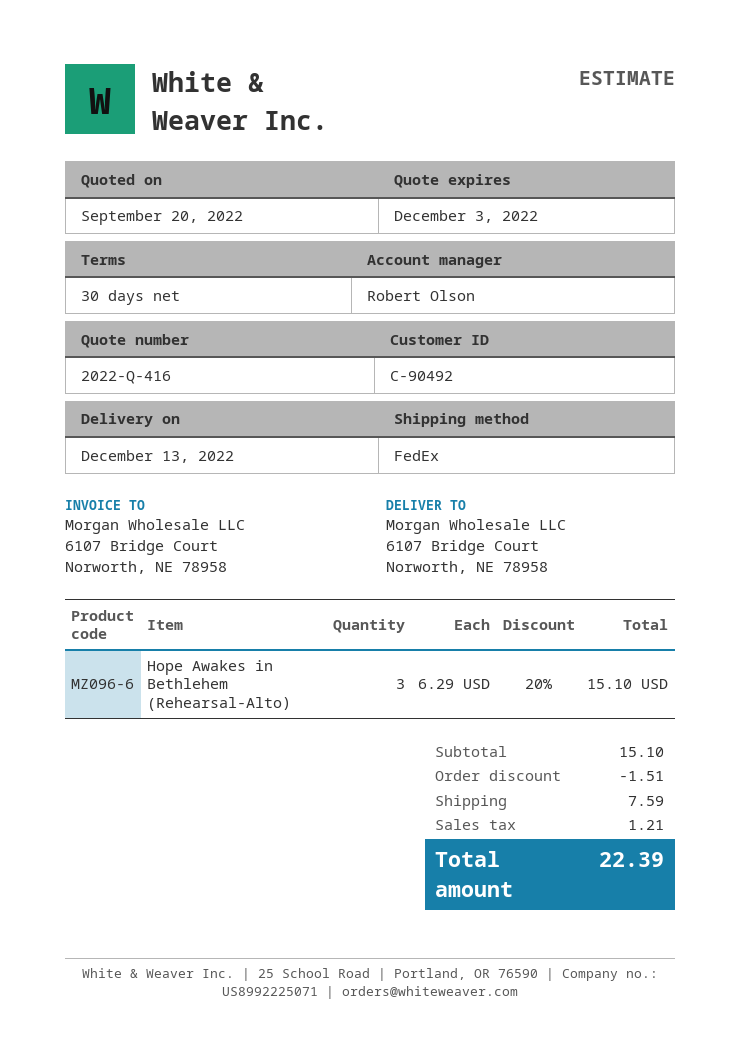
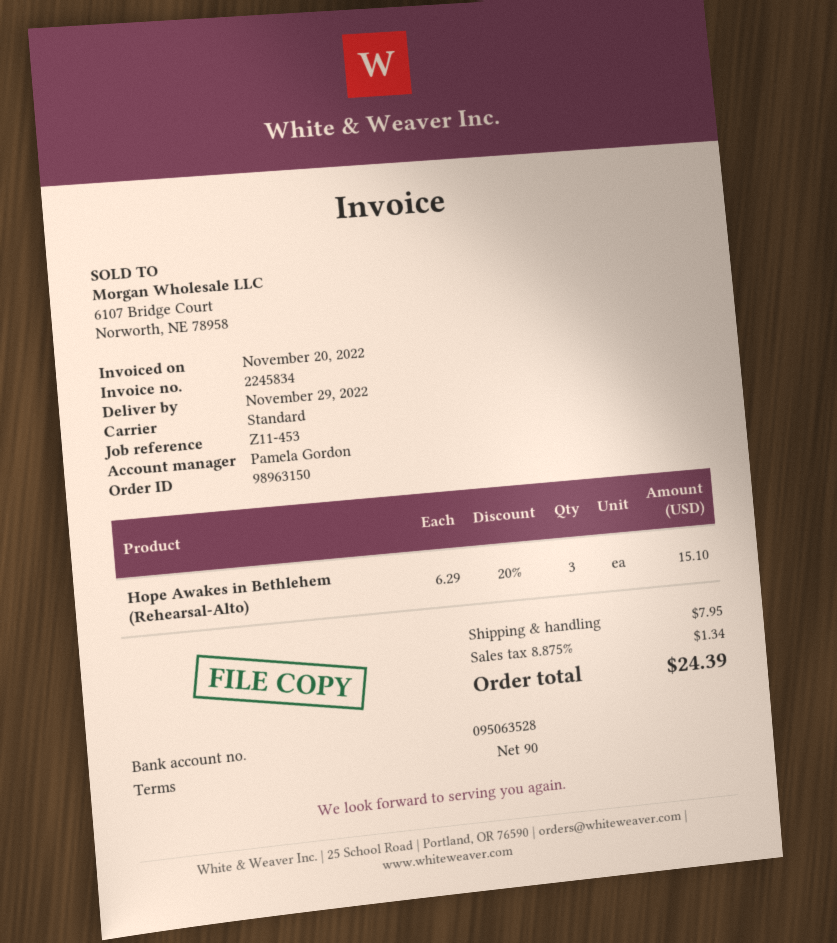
delivery date: 2022-12-13 -> 2022-11-29
payment terms: 30 days -> 90 days
sales rep: Robert Olson -> Pamela Gordon
shipping method: FedEx -> standard
discount: 1.51 -> none
shipping: 7.59 -> 7.95
tax: 1.21 -> 1.34
total: 22.39 -> 24.39

